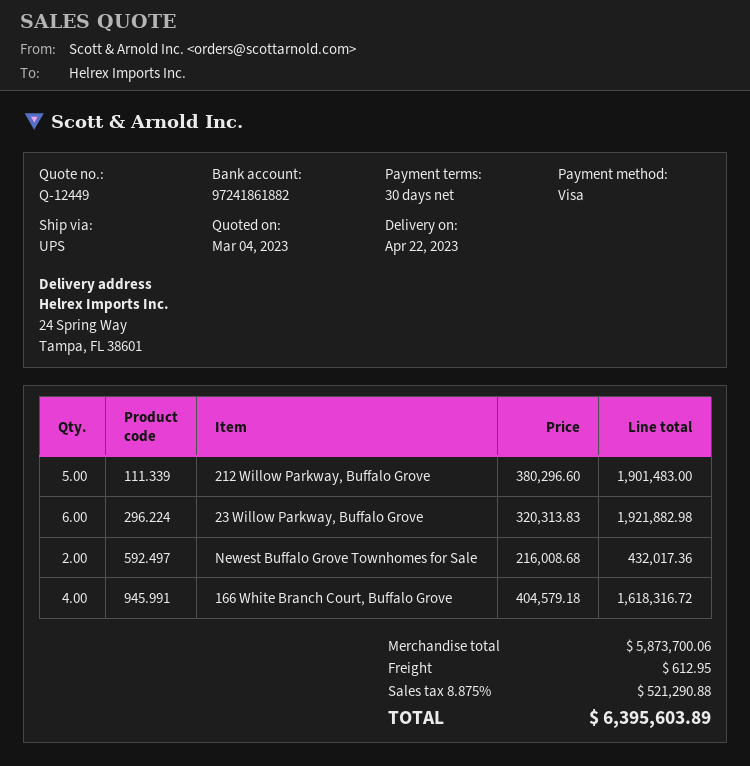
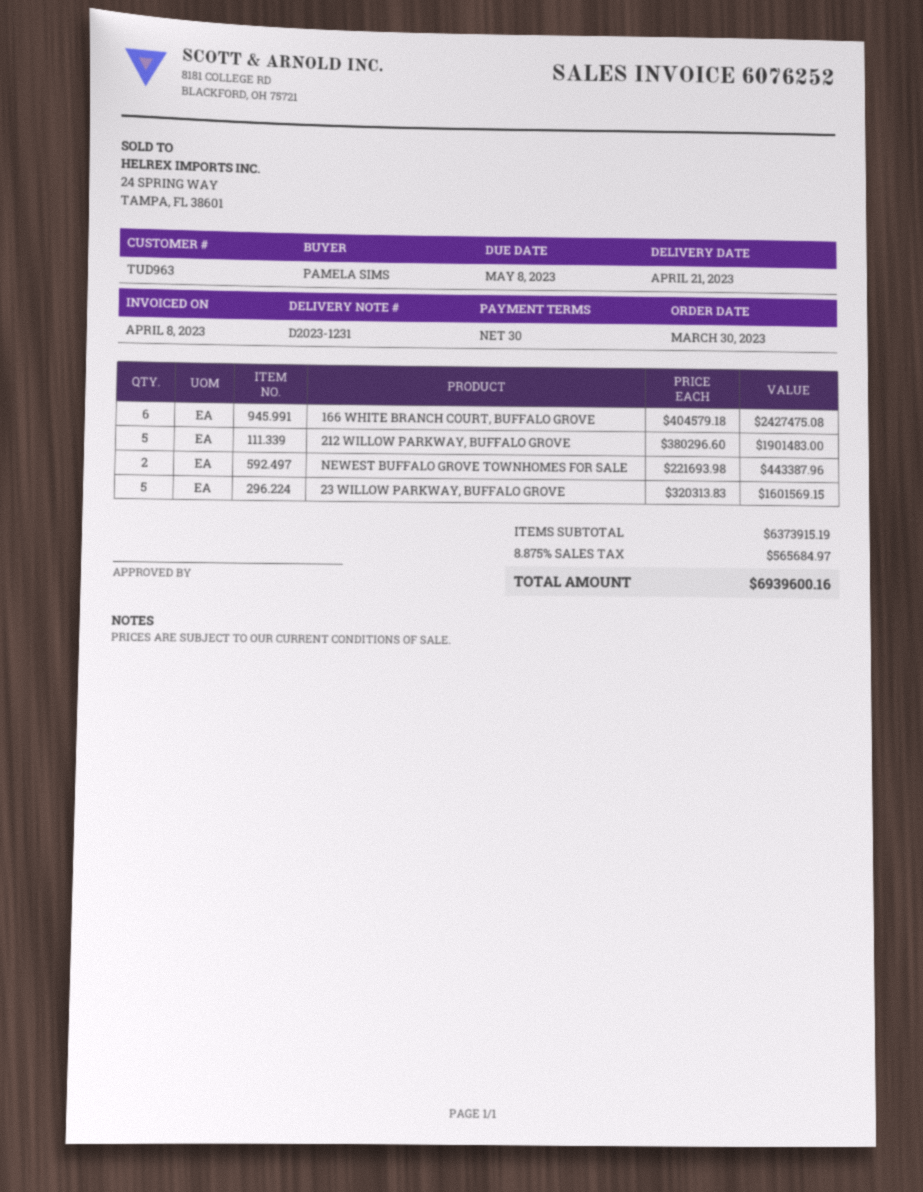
delivery date: 2023-04-22 -> 2023-04-21
23 Willow Parkway, Buffalo Grove: 6 x 320313.83 = 1921882.98 -> 5 x 320313.83 = 1601569.15
Newest Buffalo Grove Townhomes for Sale: 2 x 216008.68 = 432017.36 -> 2 x 221693.98 = 443387.96
166 White Branch Court, Buffalo Grove: 4 x 404579.18 = 1618316.72 -> 6 x 404579.18 = 2427475.08
subtotal: 5873700.06 -> 6373915.19
shipping: 612.95 -> none
tax: 8.875% = 521290.88 -> 8.875% = 565684.97
total: 6395603.89 -> 6939600.16

